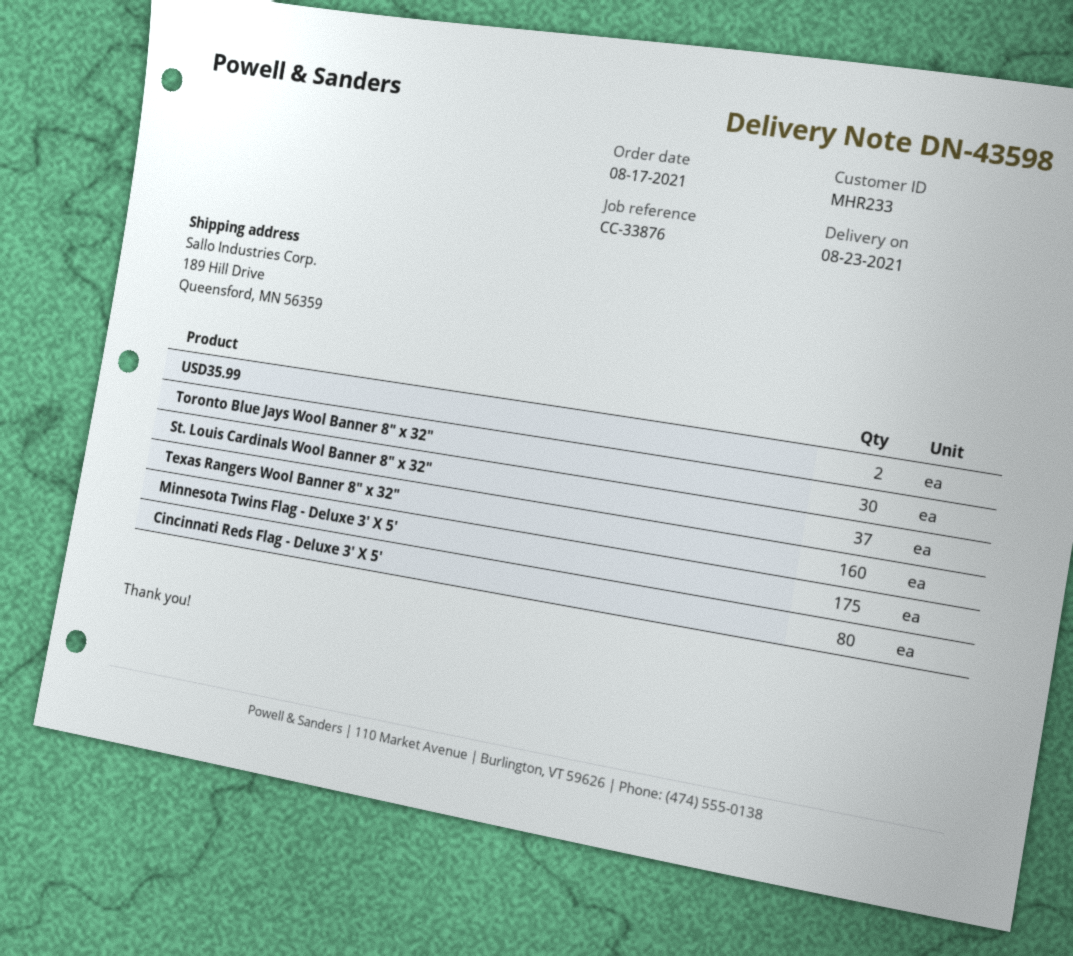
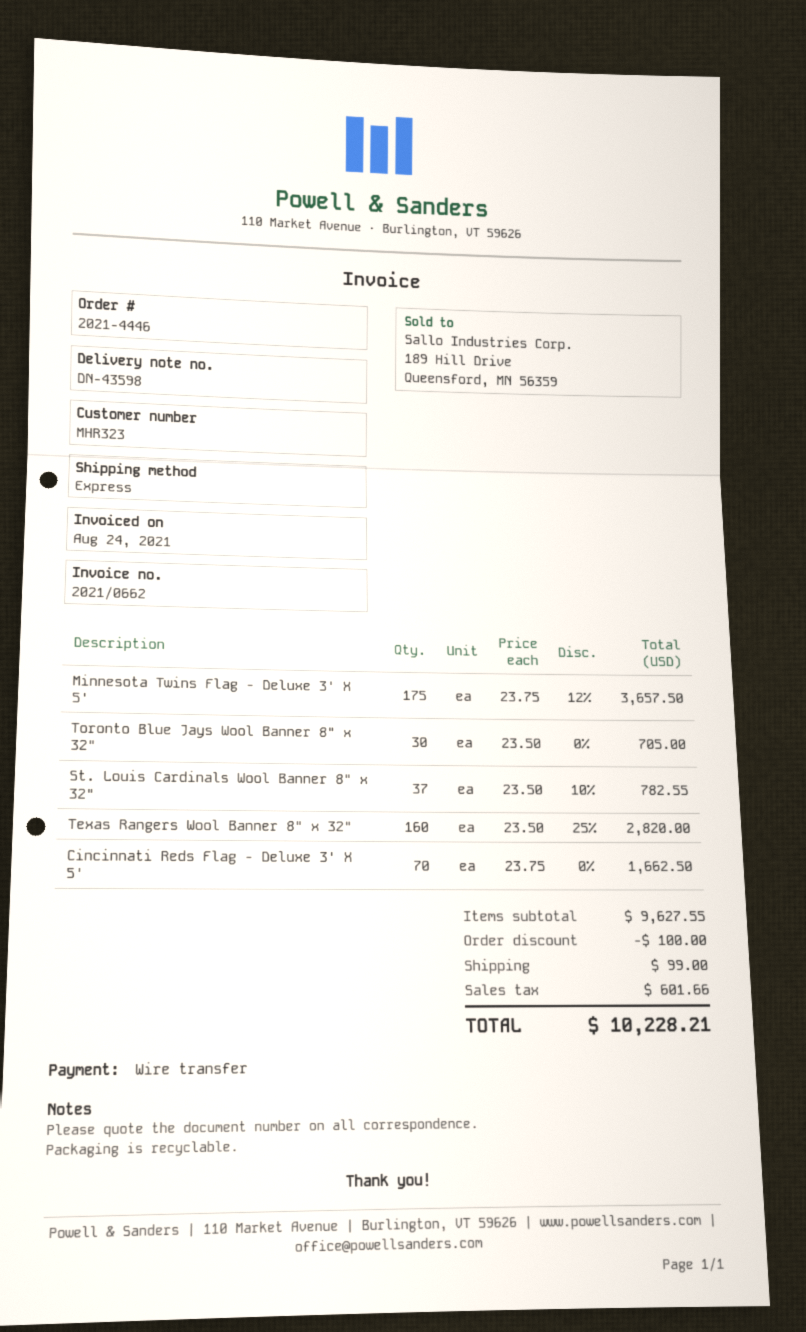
customer number: MHR233 -> MHR323
USD35.99: 2 -> none
Cincinnati Reds Flag - Deluxe 3' X 5': 80 -> 70

